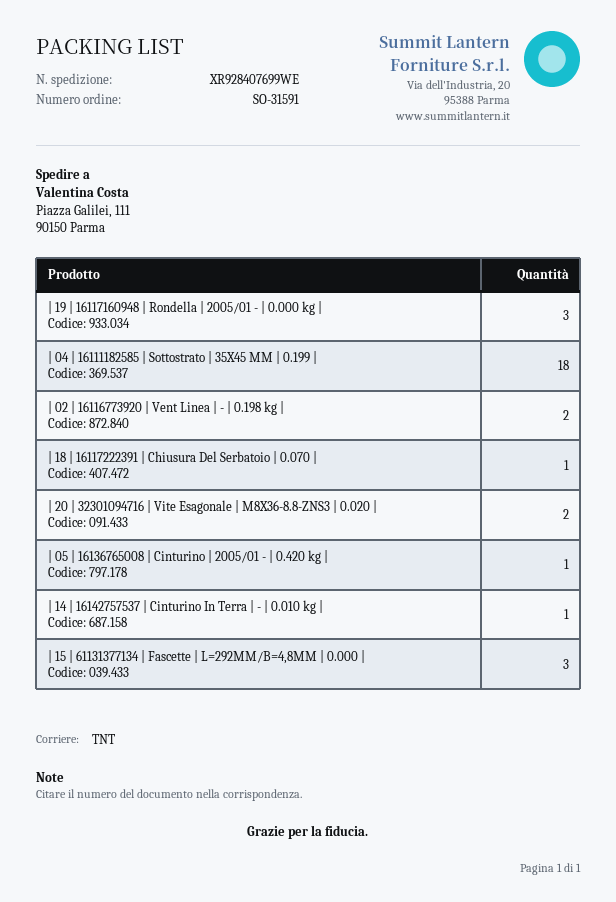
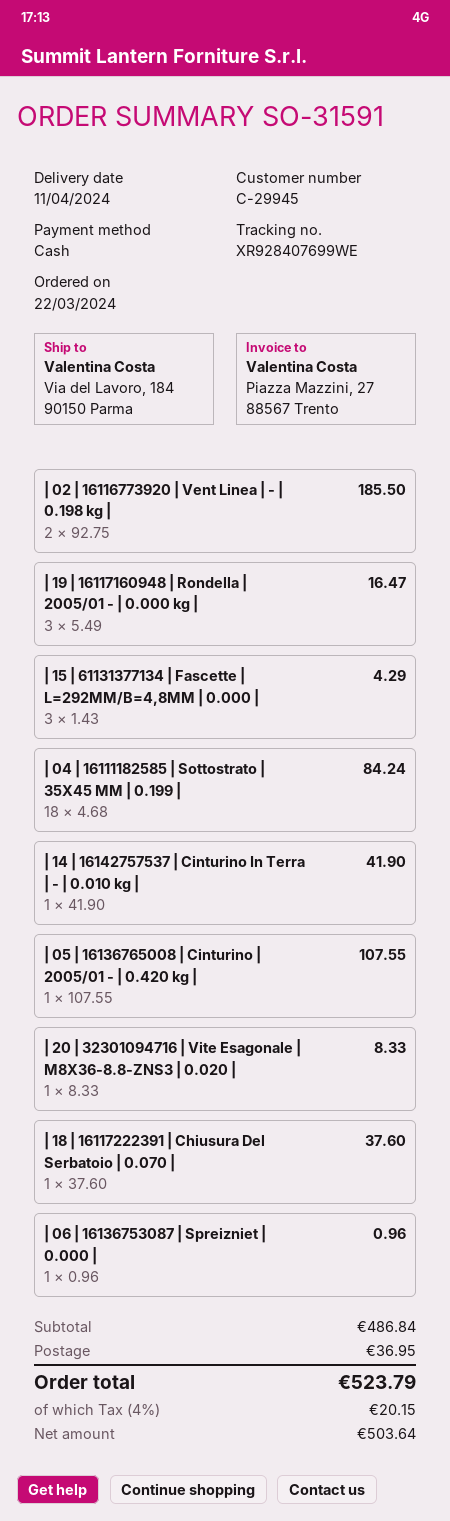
ship to: Piazza Galilei, 111, 90150 Parma -> Via del Lavoro, 184, 90150 Parma
| 20 | 32301094716 | Vite Esagonale | M8X36-8.8-ZNS3 | 0.020 |: 2 -> 1
| 06 | 16136753087 | Spreizniet | 0.000 |: none -> 1

